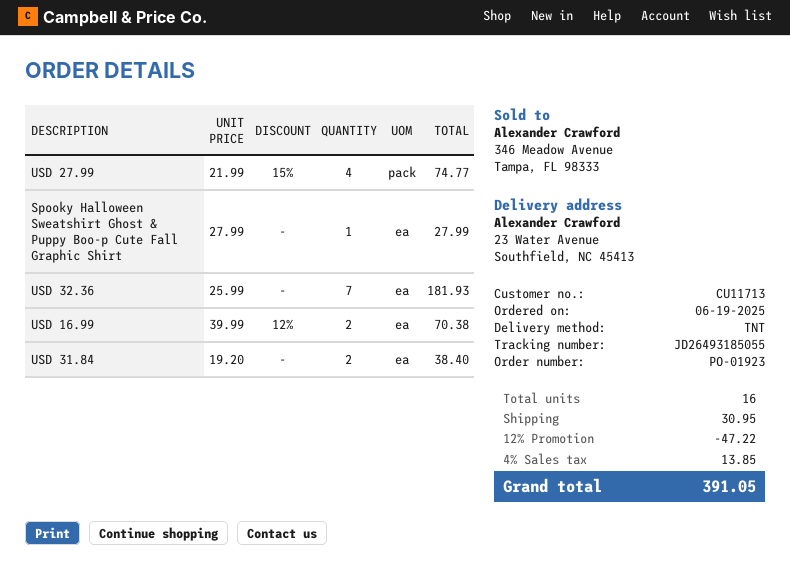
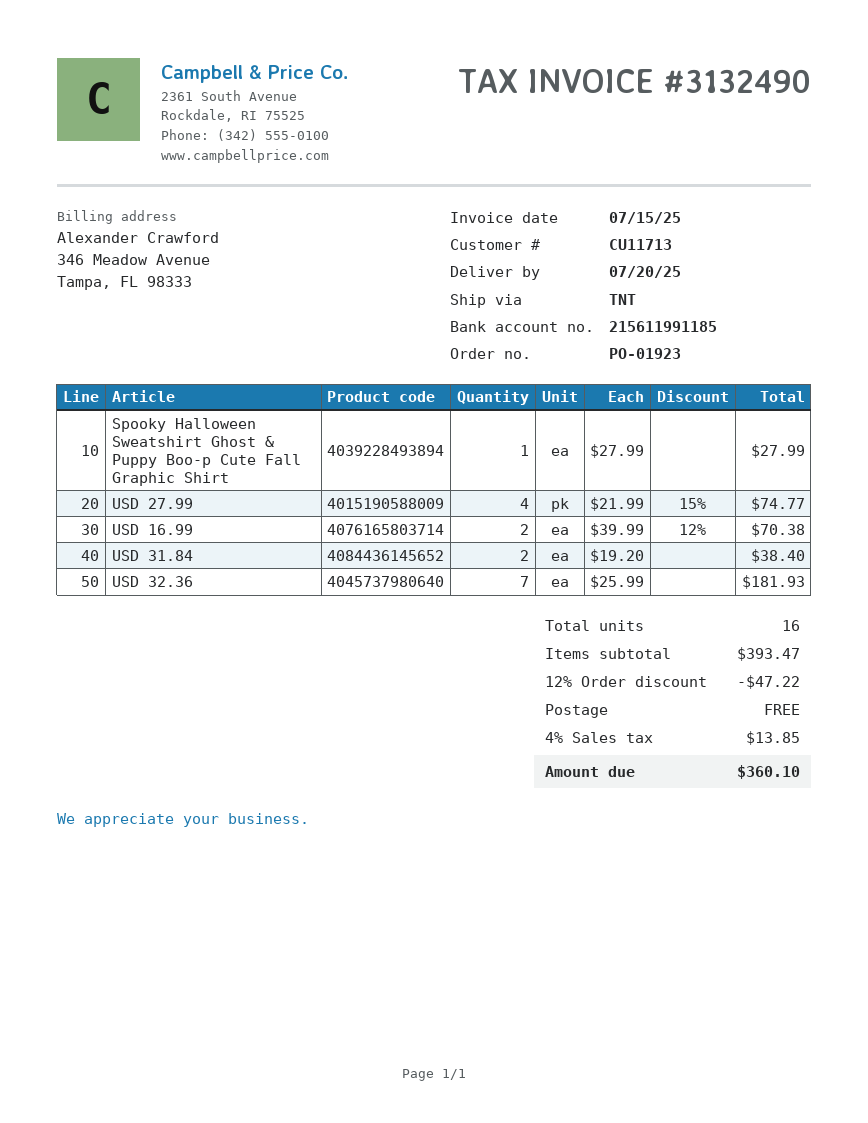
shipping: 30.95 -> 0.00
total: 391.05 -> 360.10

